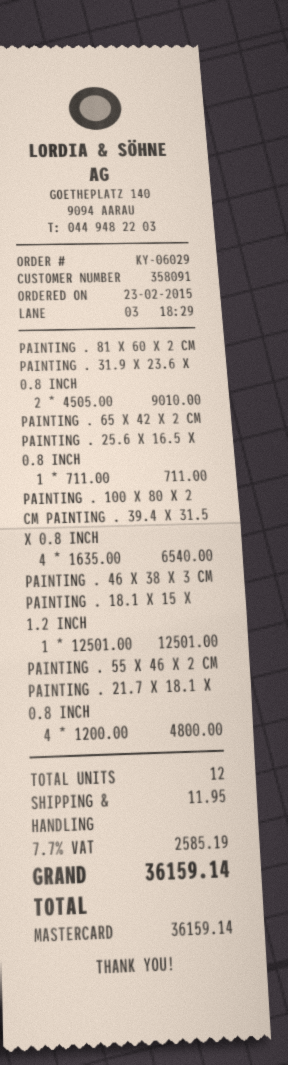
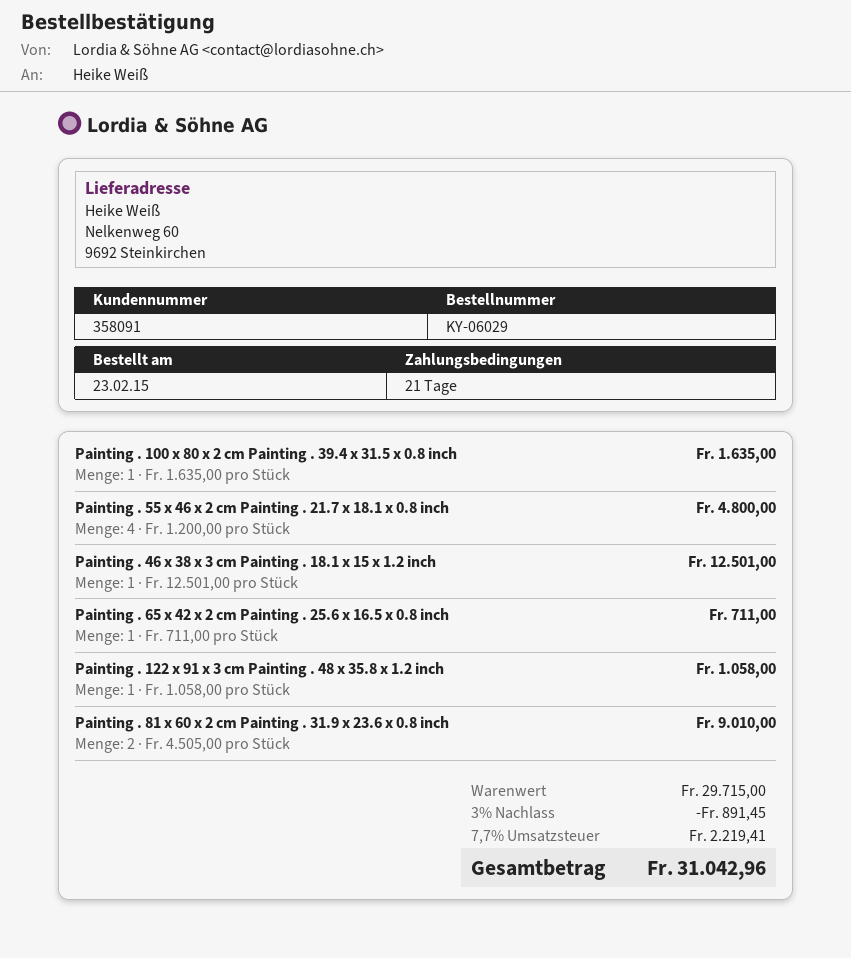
PAINTING . 100 X 80 X 2 CM PAINTING . 39.4 X 31.5 X 0.8 INCH: 4 x 1635.00 = 6540.00 -> 1 x 1635.00 = 1635.00
Painting . 122 x 91 x 3 cm Painting . 48 x 35.8 x 1.2 inch: none -> 1 x 1058.00 = 1058.00
discount: none -> 3% = 891.45
shipping: 11.95 -> none
tax: 7.7% = 2585.19 -> 7.7% = 2219.41
total: 36159.14 -> 31042.96

